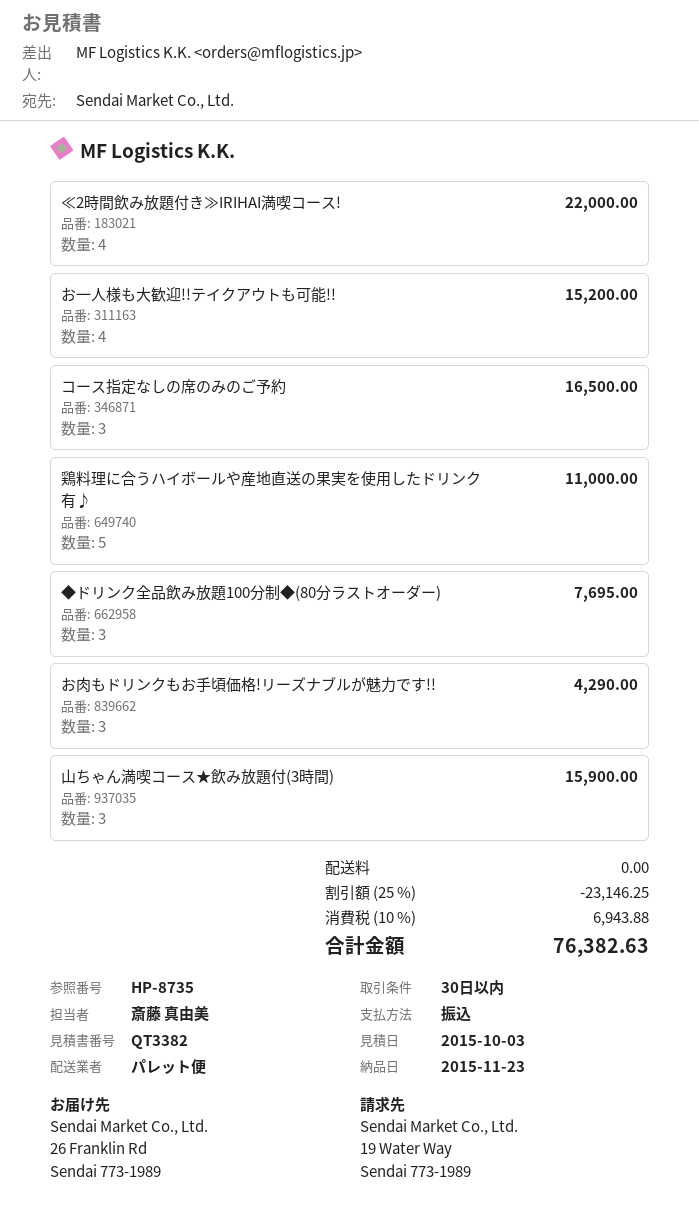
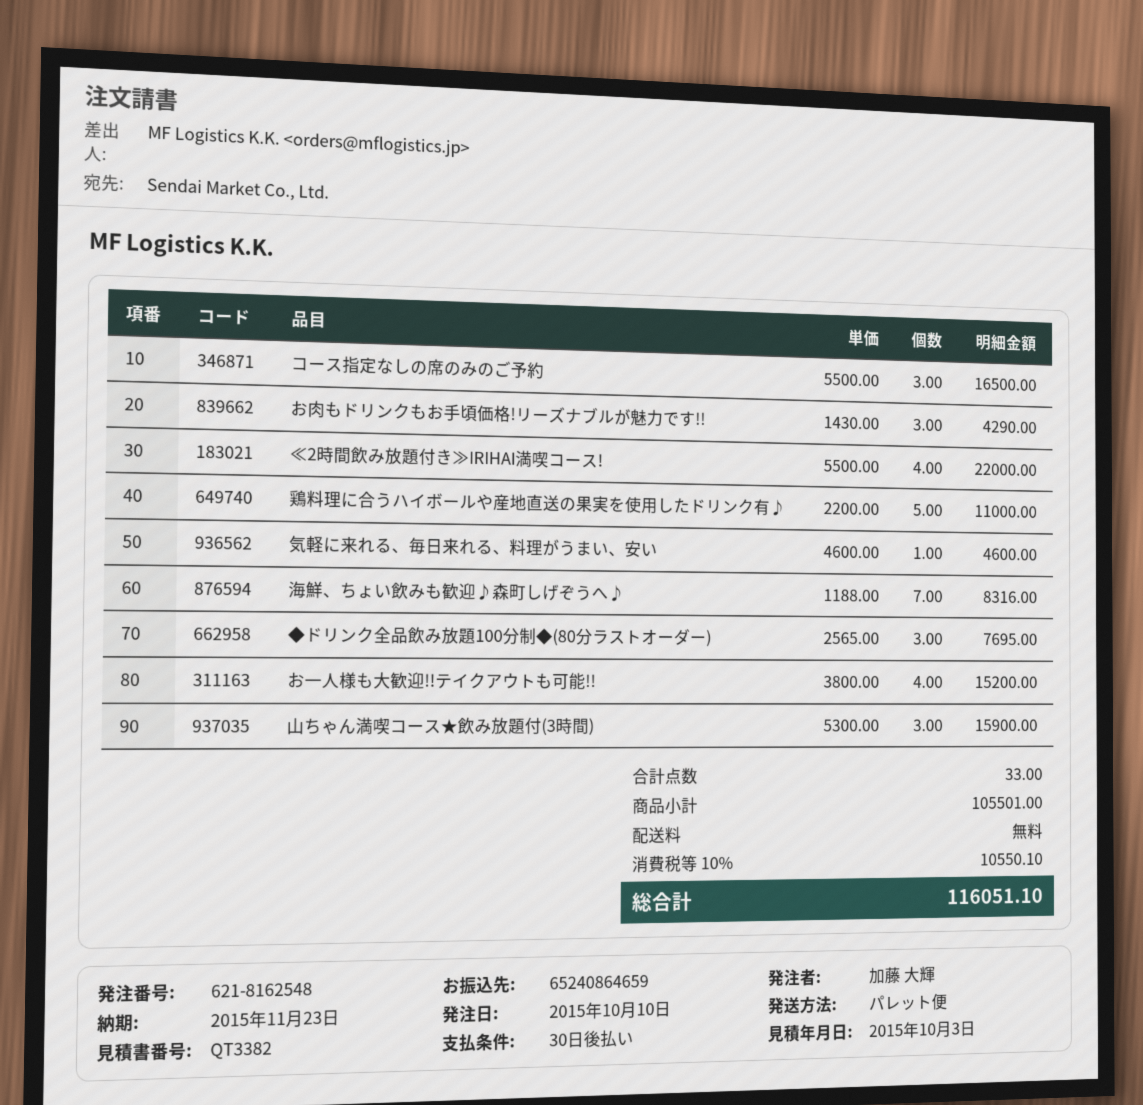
気軽に来れる、毎日来れる、料理がうまい、安い: none -> 1 for 4600.00
海鮮、ちょい飲みも歓迎♪森町しげぞうへ♪: none -> 7 for 8316.00
discount: 25% = 23146.25 -> none
tax: 10% = 6943.88 -> 10% = 10550.10
total: 76382.63 -> 116051.10

